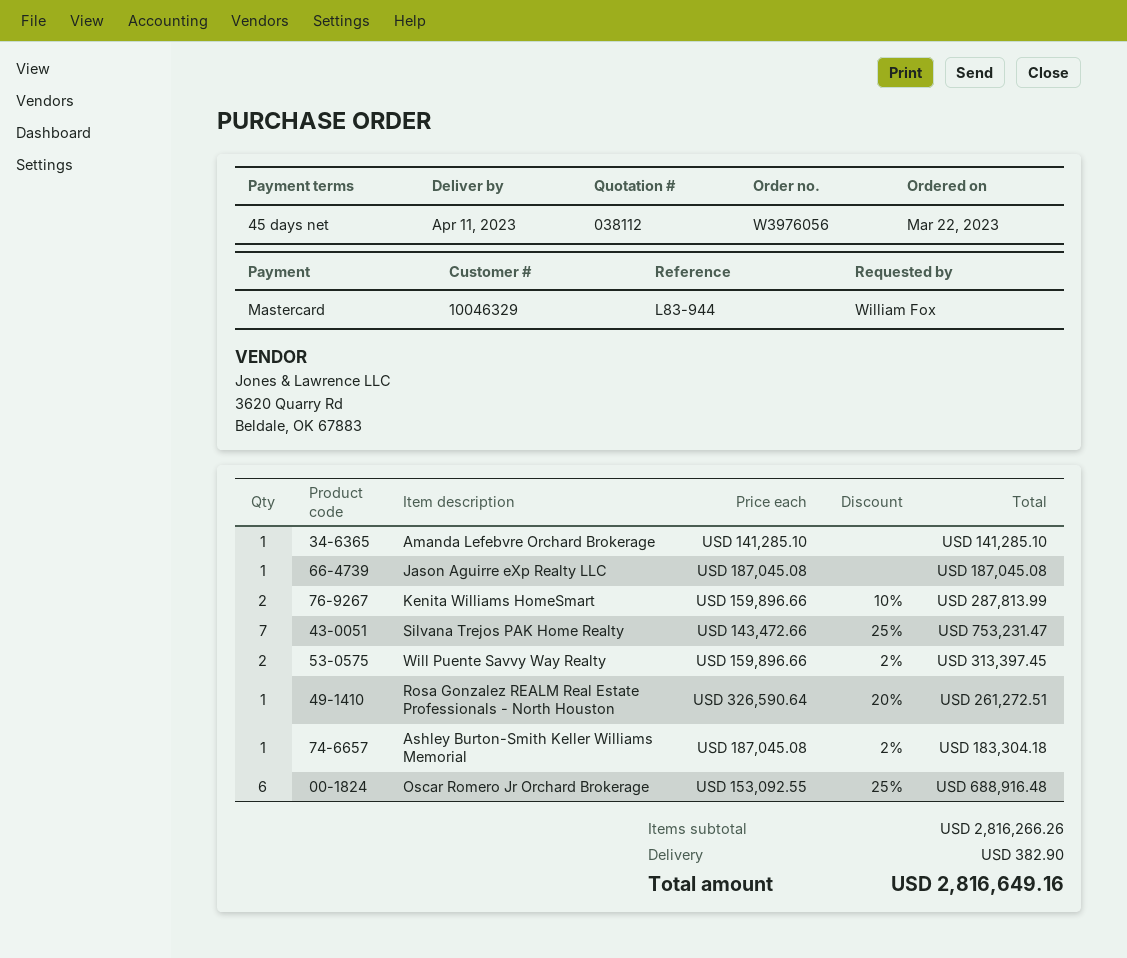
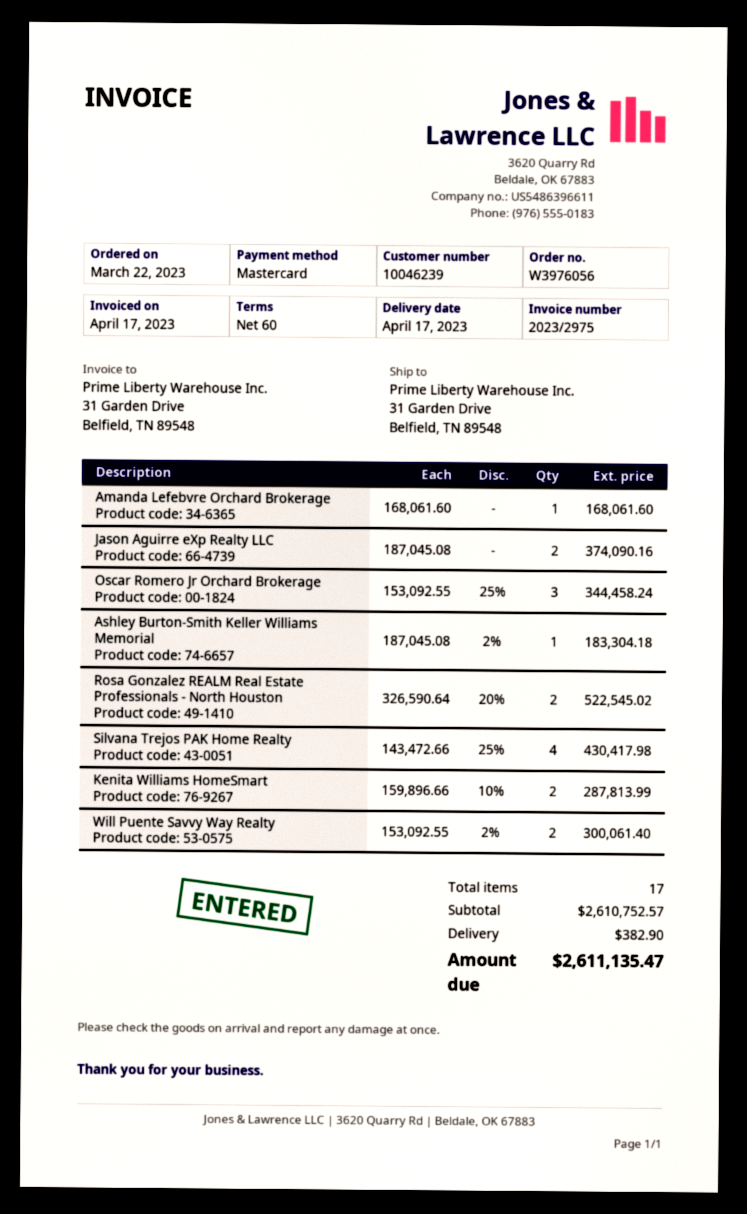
delivery date: 2023-04-11 -> 2023-04-17
payment terms: 45 days -> 60 days
customer number: 10046329 -> 10046239
Amanda Lefebvre Orchard Brokerage: 1 x 141285.10 = 141285.10 -> 1 x 168061.60 = 168061.60
Jason Aguirre eXp Realty LLC: 1 x 187045.08 = 187045.08 -> 2 x 187045.08 = 374090.16
Silvana Trejos PAK Home Realty: 7 x 143472.66 - 25% = 753231.47 -> 4 x 143472.66 - 25% = 430417.98
Will Puente Savvy Way Realty: 2 x 159896.66 - 2% = 313397.45 -> 2 x 153092.55 - 2% = 300061.40
Rosa Gonzalez REALM Real Estate Professionals - North Houston: 1 x 326590.64 - 20% = 261272.51 -> 2 x 326590.64 - 20% = 522545.02
Oscar Romero Jr Orchard Brokerage: 6 x 153092.55 - 25% = 688916.48 -> 3 x 153092.55 - 25% = 344458.24
subtotal: 2816266.26 -> 2610752.57
total: 2816649.16 -> 2611135.47

